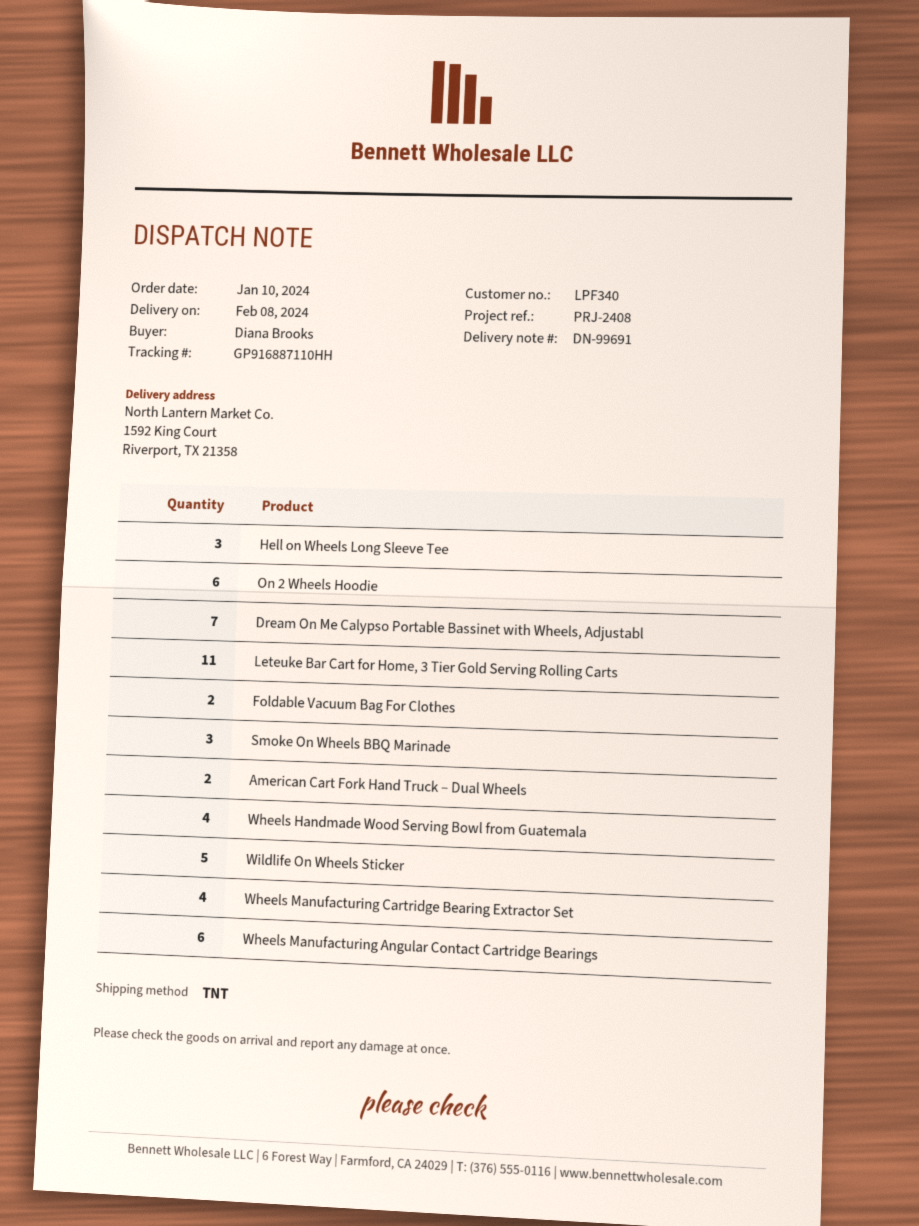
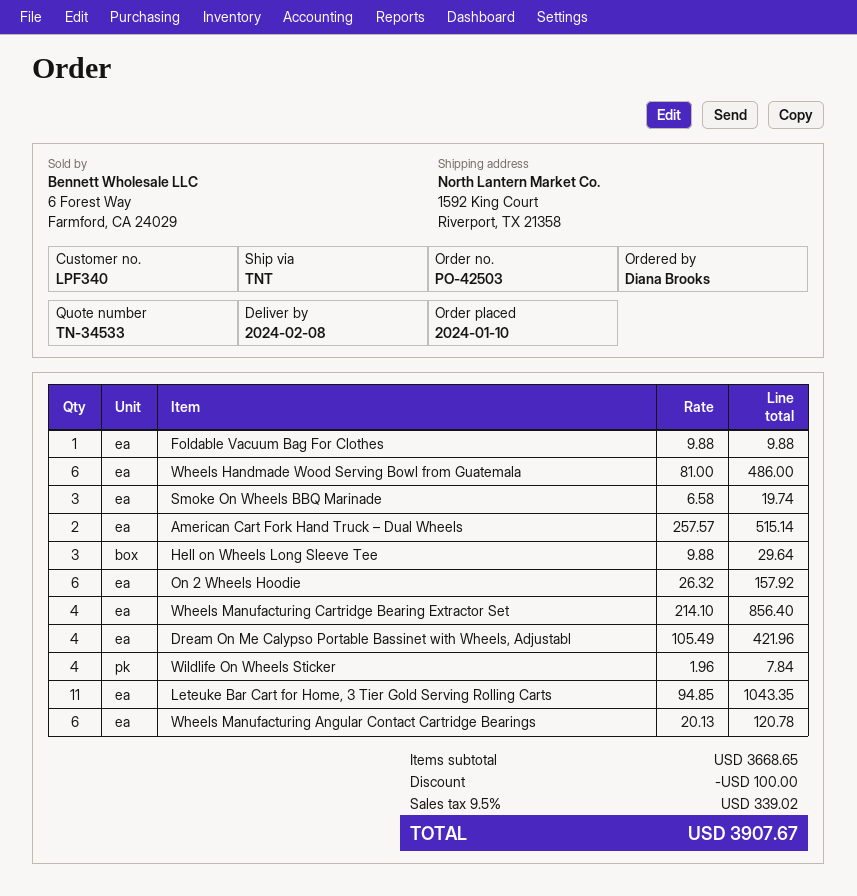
Dream On Me Calypso Portable Bassinet with Wheels, Adjustabl: 7 -> 4
Foldable Vacuum Bag For Clothes: 2 -> 1
Wheels Handmade Wood Serving Bowl from Guatemala: 4 -> 6
Wildlife On Wheels Sticker: 5 -> 4

